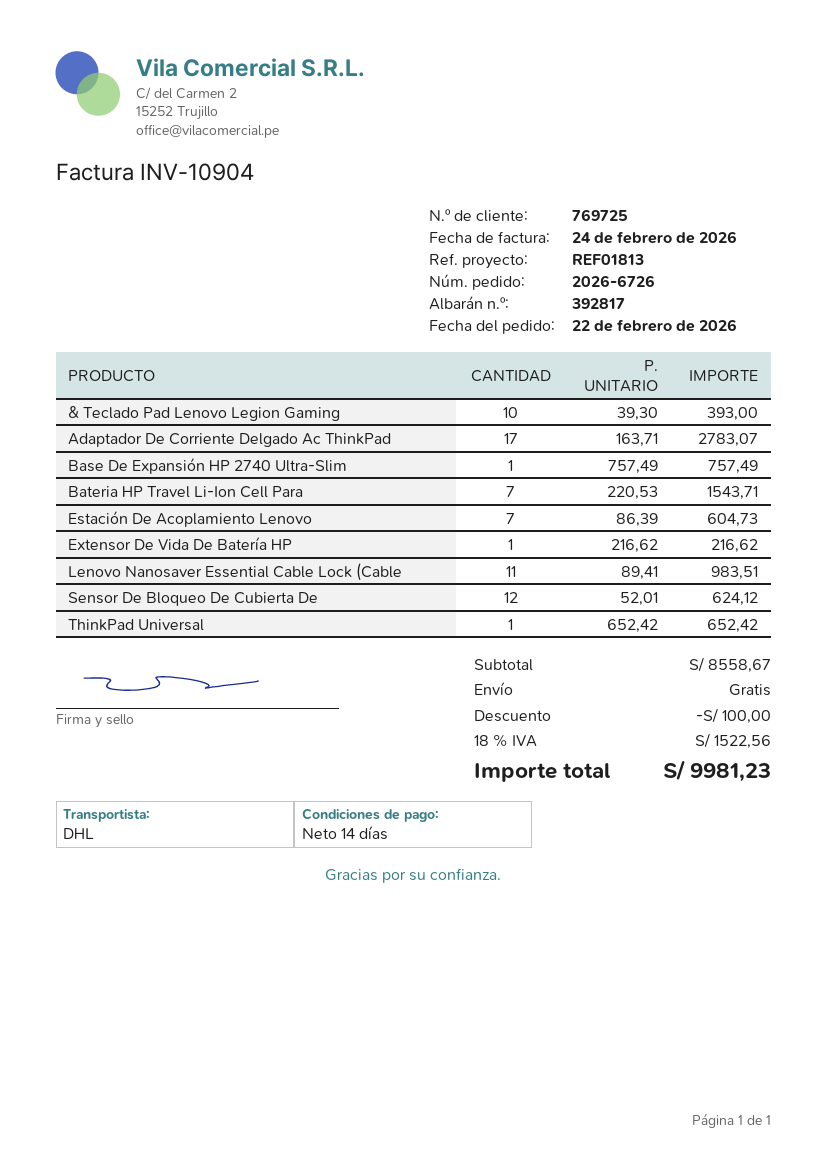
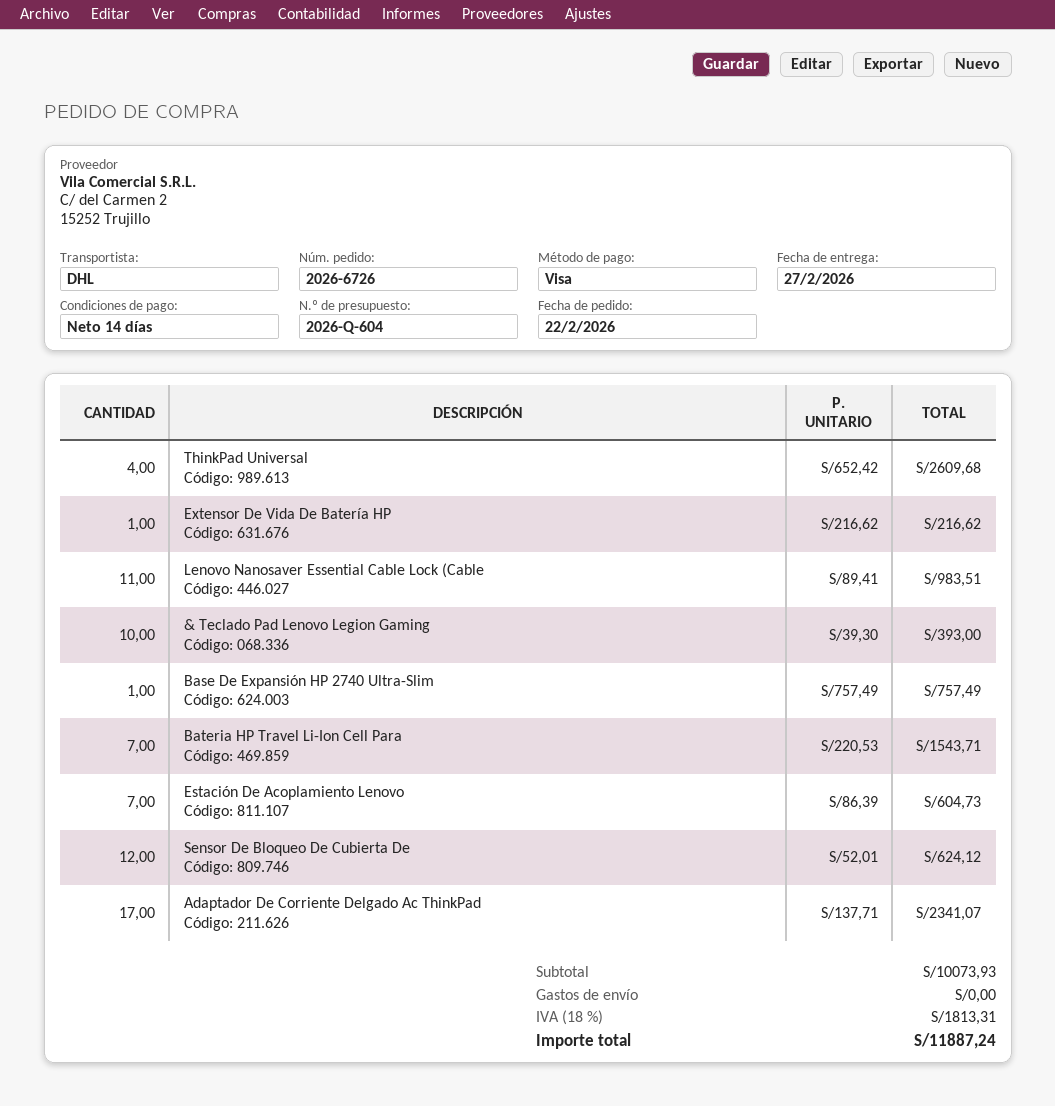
Adaptador De Corriente Delgado Ac ThinkPad: 17 x 163.71 = 2783.07 -> 17 x 137.71 = 2341.07
ThinkPad Universal: 1 x 652.42 = 652.42 -> 4 x 652.42 = 2609.68
subtotal: 8558.67 -> 10073.93
discount: 100.00 -> none
tax: 18% = 1522.56 -> 18% = 1813.31
total: 9981.23 -> 11887.24

